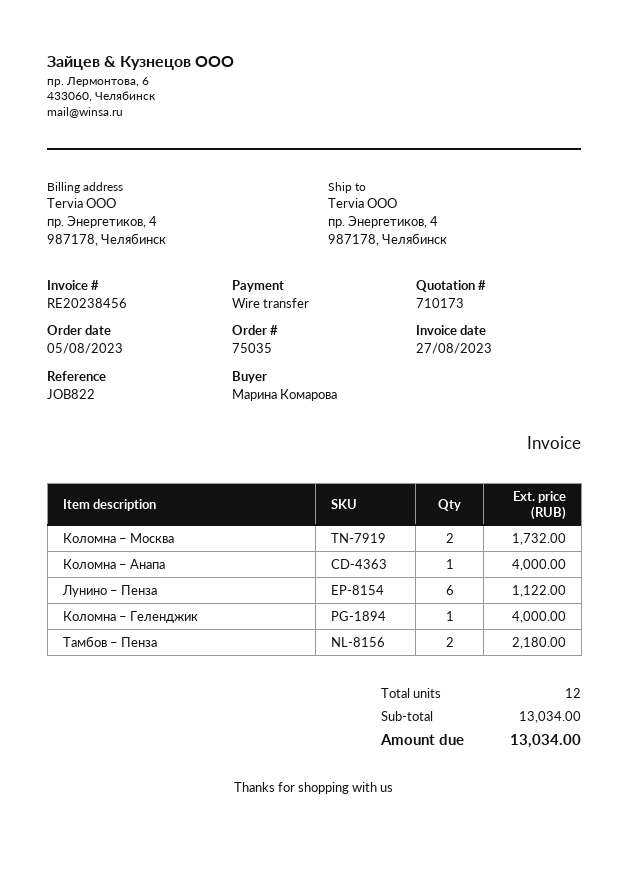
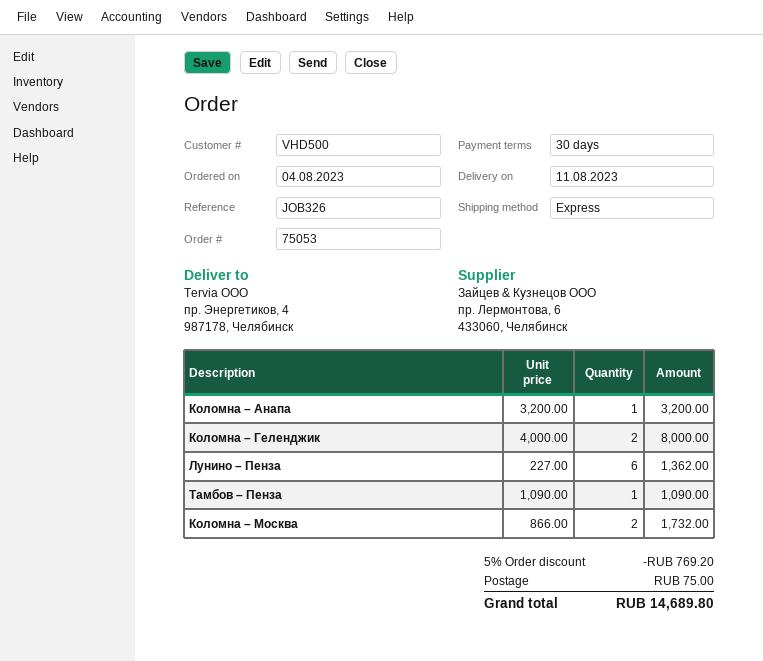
order number: 75035 -> 75053
order date: 2023-08-05 -> 2023-08-04
reference: JOB822 -> JOB326
Коломна – Анапа: 1 for 4000.00 -> 1 for 3200.00
Лунино – Пенза: 6 for 1122.00 -> 6 for 1362.00
Коломна – Геленджик: 1 for 4000.00 -> 2 for 8000.00
Тамбов – Пенза: 2 for 2180.00 -> 1 for 1090.00
discount: none -> 5% = 769.20
shipping: none -> 75.00
total: 13034.00 -> 14689.80

